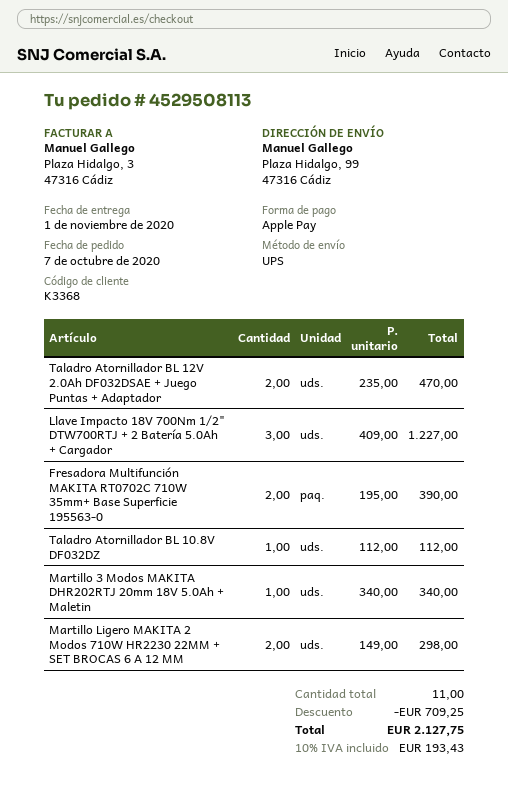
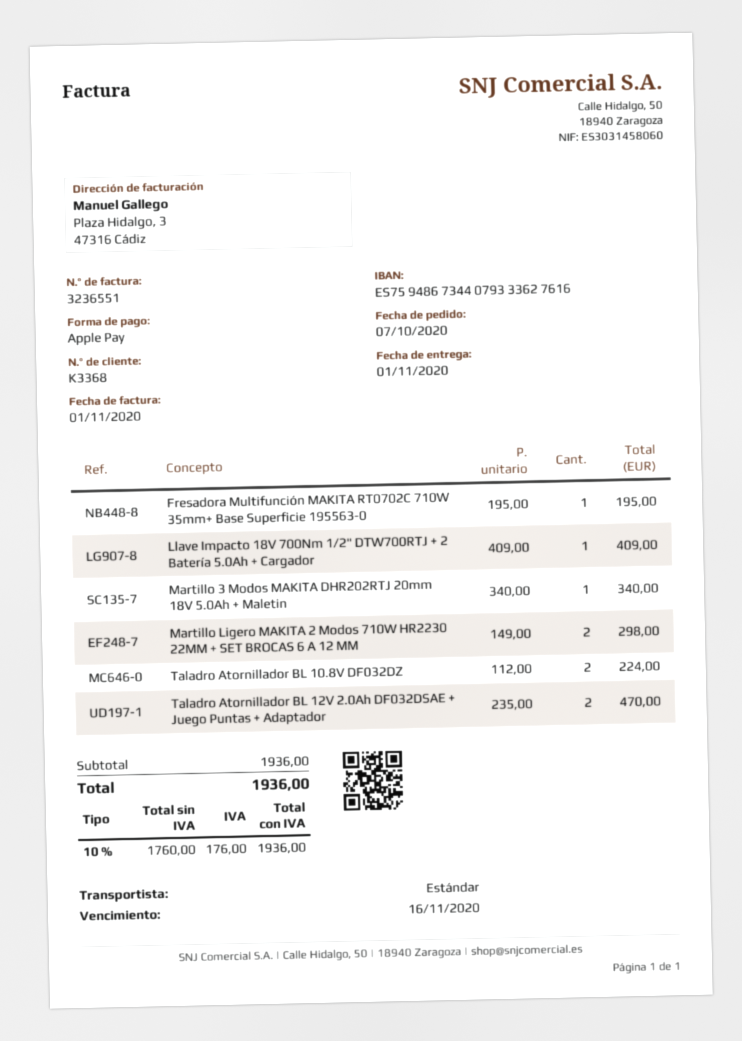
shipping method: UPS -> standard
Llave Impacto 18V 700Nm 1/2" DTW700RTJ + 2 Batería 5.0Ah + Cargador: 3 x 409.00 = 1227.00 -> 1 x 409.00 = 409.00
Fresadora Multifunción MAKITA RT0702C 710W 35mm+ Base Superficie 195563-0: 2 x 195.00 = 390.00 -> 1 x 195.00 = 195.00
Taladro Atornillador BL 10.8V DF032DZ: 1 x 112.00 = 112.00 -> 2 x 112.00 = 224.00
discount: 709.25 -> none
tax: 10% = 193.43 -> 10% = 176.00
total: 2127.75 -> 1936.00

